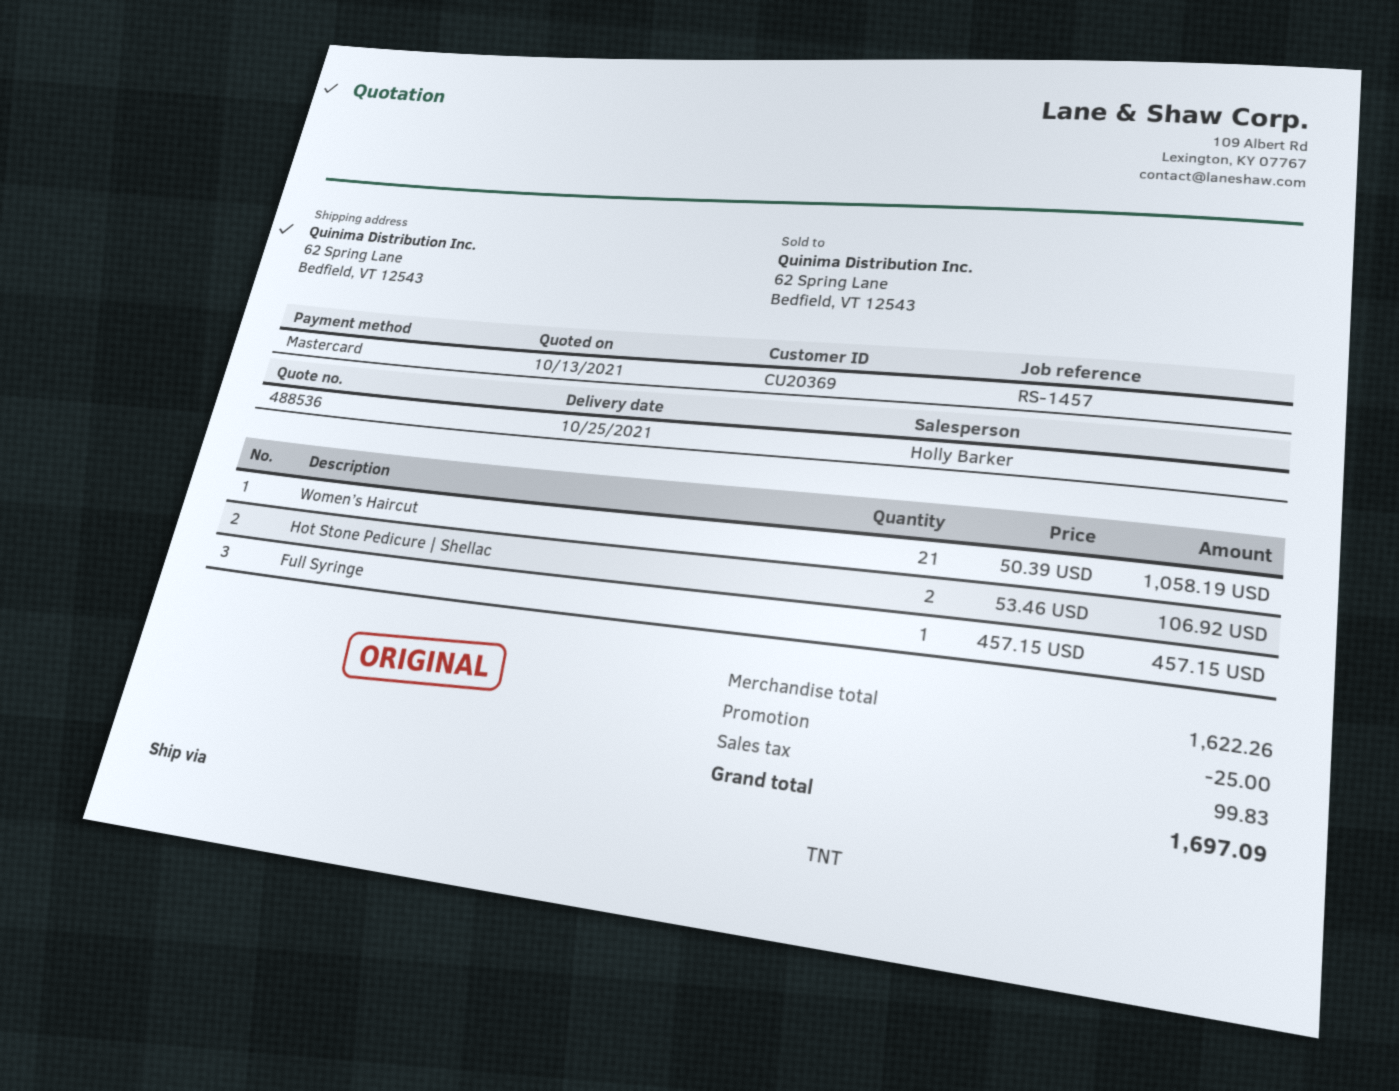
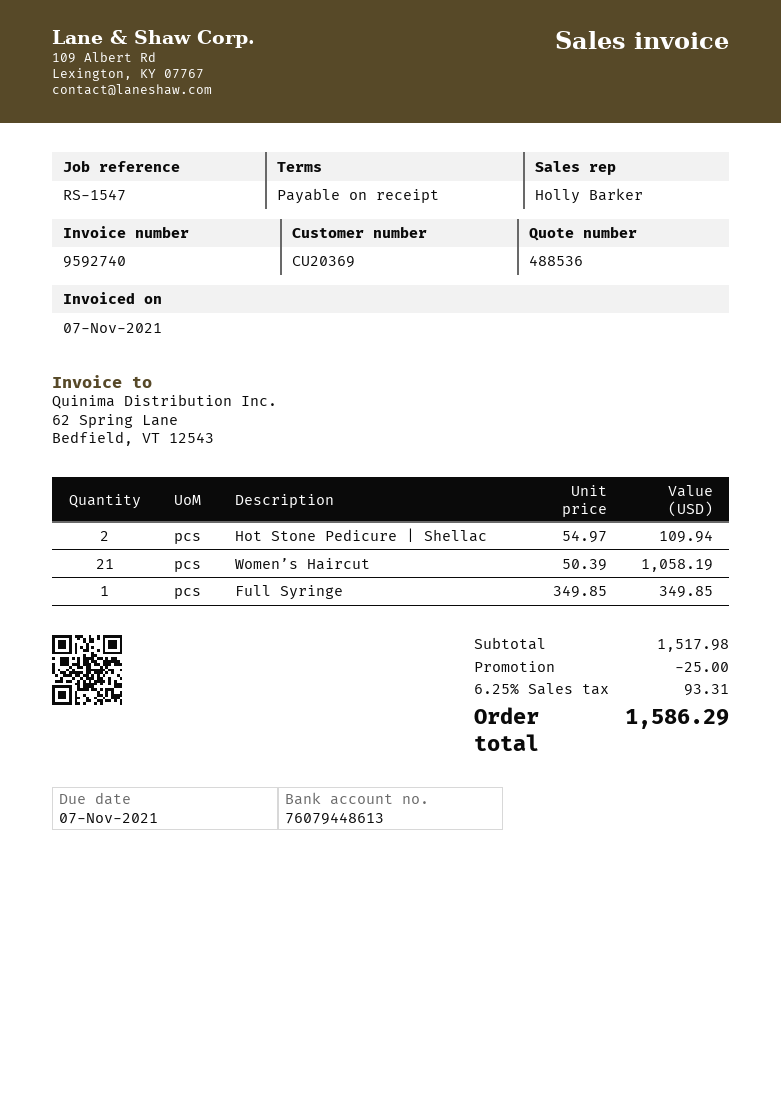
reference: RS-1457 -> RS-1547
Hot Stone Pedicure | Shellac: 2 x 53.46 = 106.92 -> 2 x 54.97 = 109.94
Full Syringe: 1 x 457.15 = 457.15 -> 1 x 349.85 = 349.85
subtotal: 1622.26 -> 1517.98
tax: 99.83 -> 93.31
total: 1697.09 -> 1586.29

